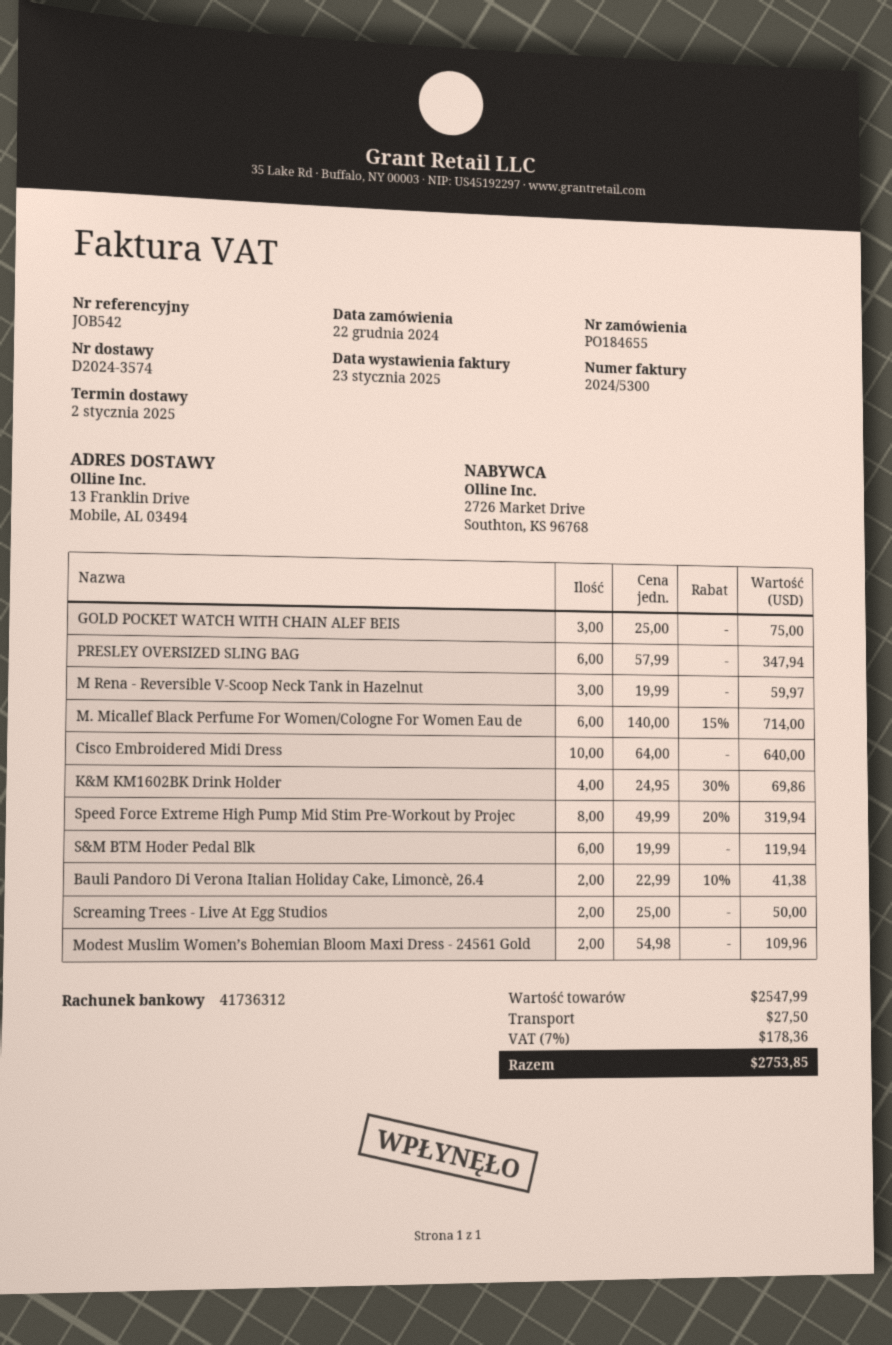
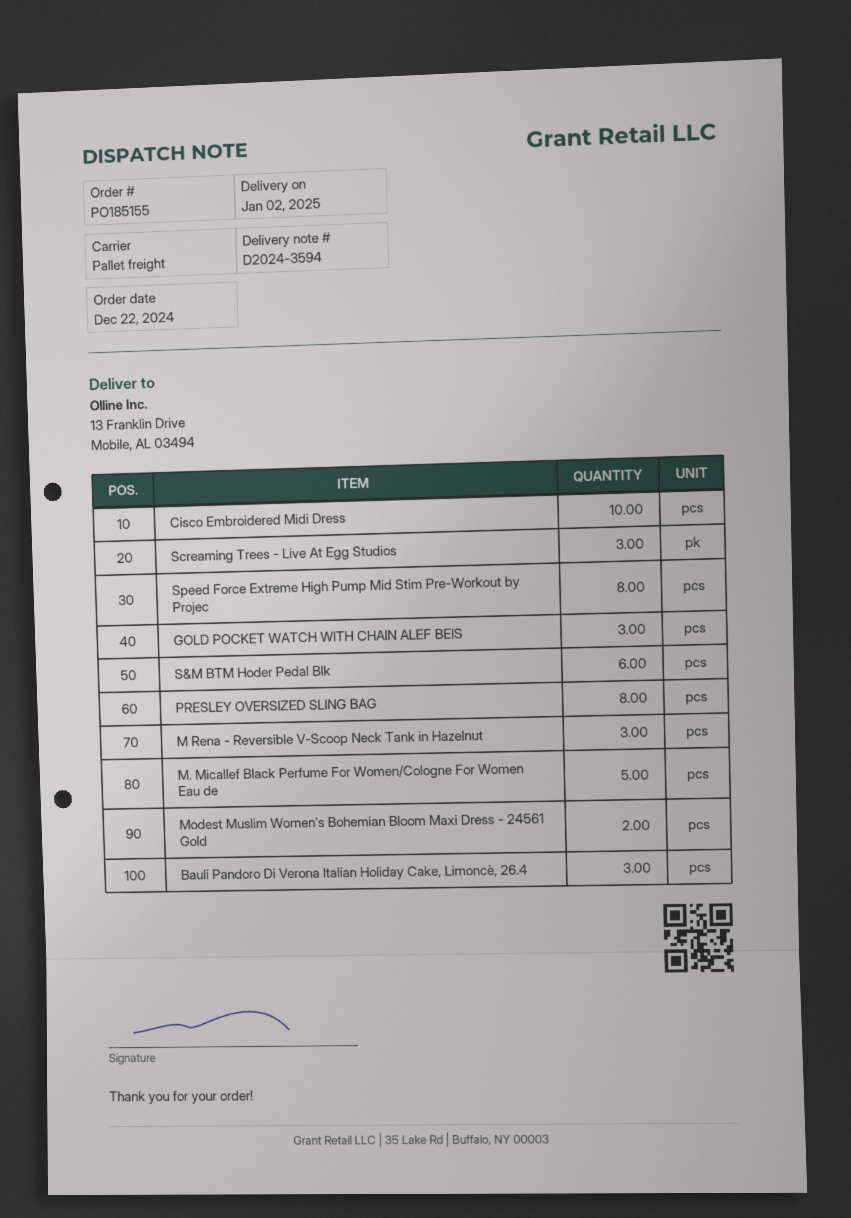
order number: PO184655 -> PO185155
delivery note number: D2024-3574 -> D2024-3594
PRESLEY OVERSIZED SLING BAG: 6 -> 8
M. Micallef Black Perfume For Women/Cologne For Women Eau de: 6 -> 5
K&M KM1602BK Drink Holder: 4 -> none
Bauli Pandoro Di Verona Italian Holiday Cake, Limoncè, 26.4: 2 -> 3
Screaming Trees - Live At Egg Studios: 2 -> 3

